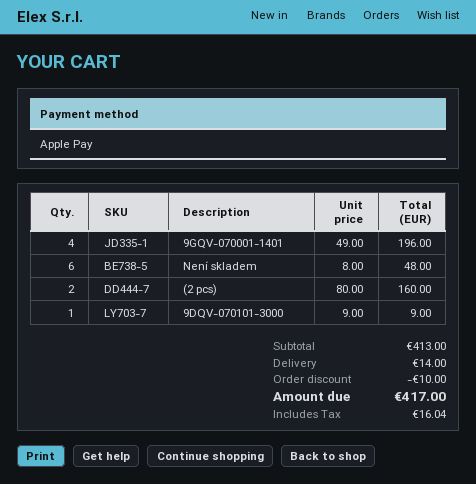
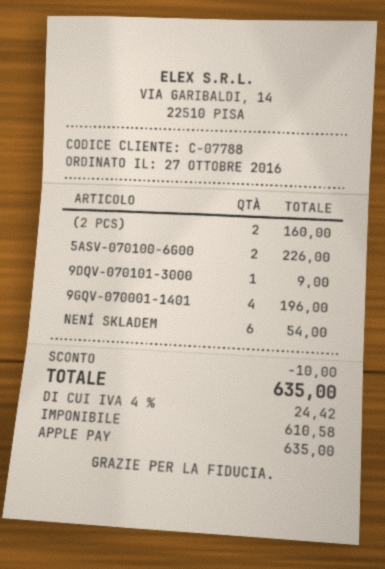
Není skladem: 6 for 48.00 -> 6 for 54.00
5ASV-070100-6G00: none -> 2 for 226.00
shipping: 14.00 -> none
tax: 16.04 -> 24.42
total: 417.00 -> 635.00

